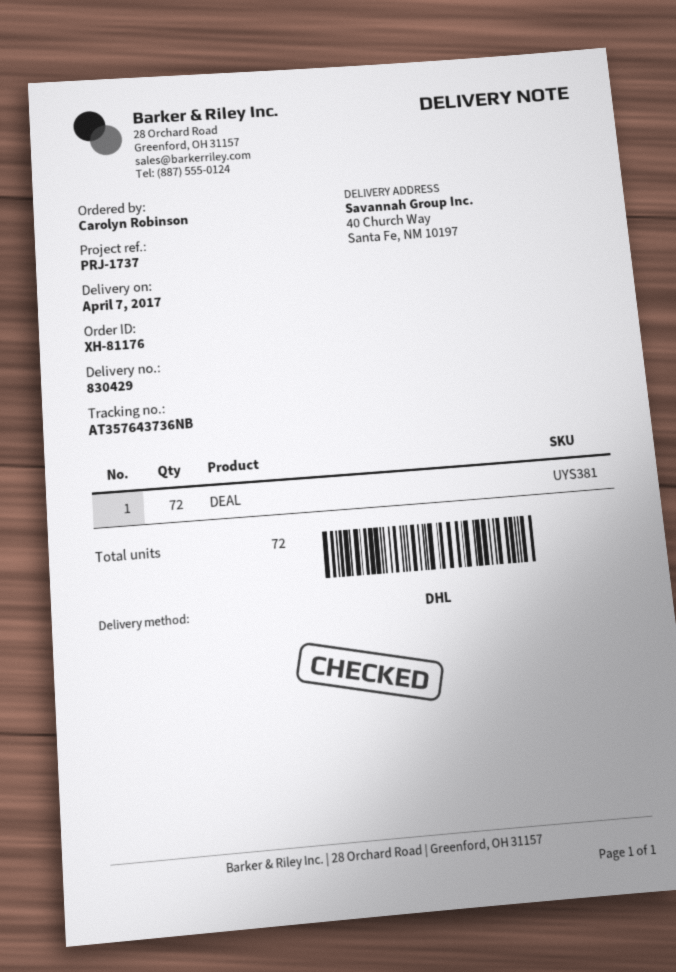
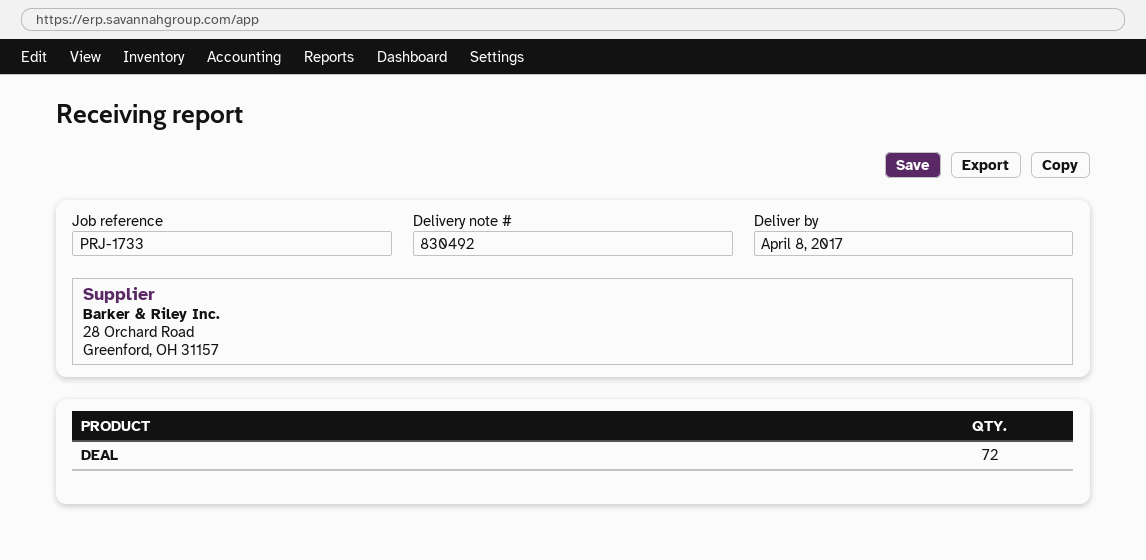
delivery note number: 830429 -> 830492
delivery date: 2017-04-07 -> 2017-04-08
reference: PRJ-1737 -> PRJ-1733

